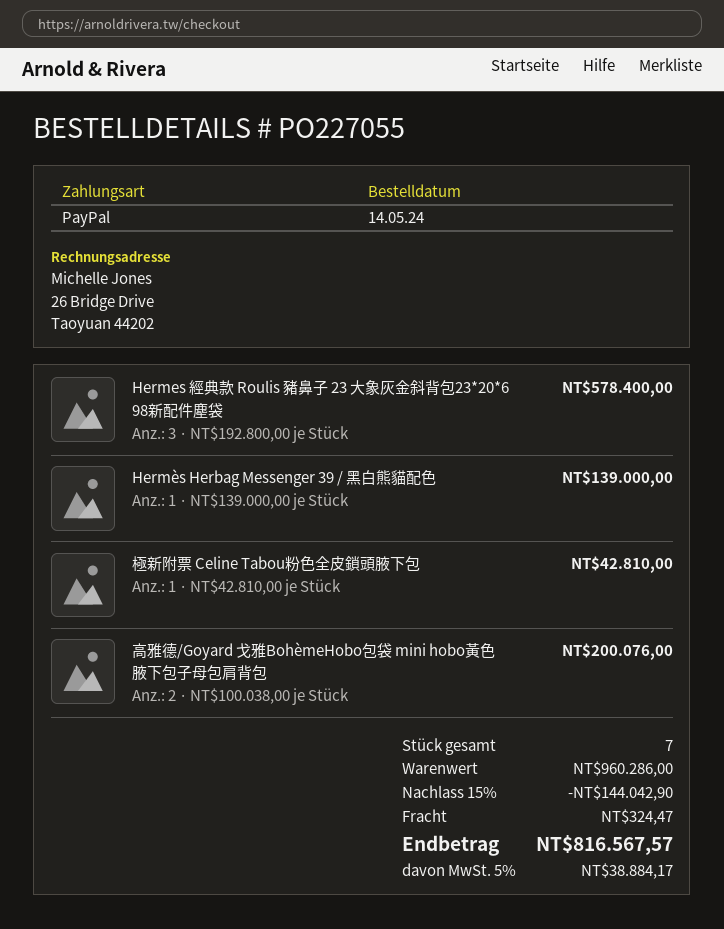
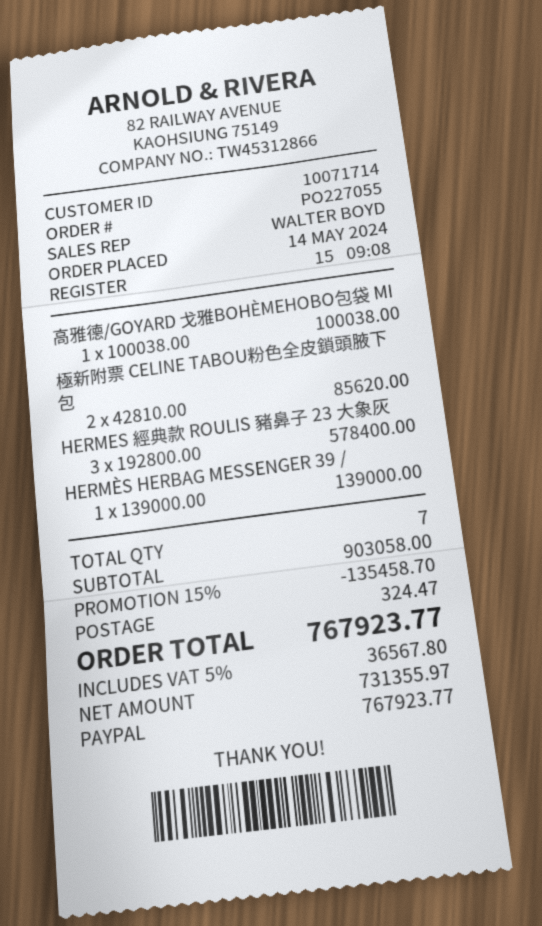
極新附票 Celine Tabou粉色全皮鎖頭腋下包: 1 x 42810.00 = 42810.00 -> 2 x 42810.00 = 85620.00
高雅德/Goyard 戈雅BohèmeHobo包袋 mini hobo黃色腋下包子母包肩背包: 2 x 100038.00 = 200076.00 -> 1 x 100038.00 = 100038.00
subtotal: 960286.00 -> 903058.00
discount: 15% = 144042.90 -> 15% = 135458.70
tax: 5% = 38884.17 -> 5% = 36567.80
total: 816567.57 -> 767923.77

